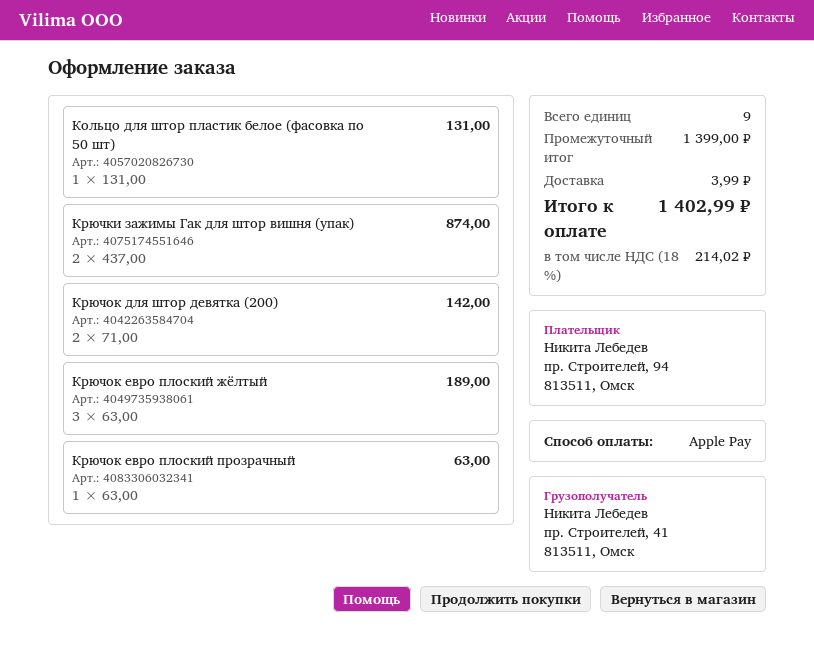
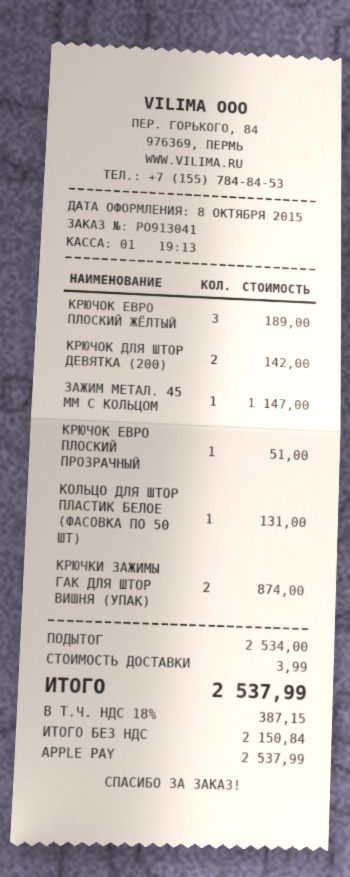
Крючок евро плоский прозрачный: 1 for 63.00 -> 1 for 51.00
ЗАЖИМ МЕТАЛ. 45 ММ С КОЛЬЦОМ: none -> 1 for 1147.00
subtotal: 1399.00 -> 2534.00
tax: 18% = 214.02 -> 18% = 387.15
total: 1402.99 -> 2537.99

